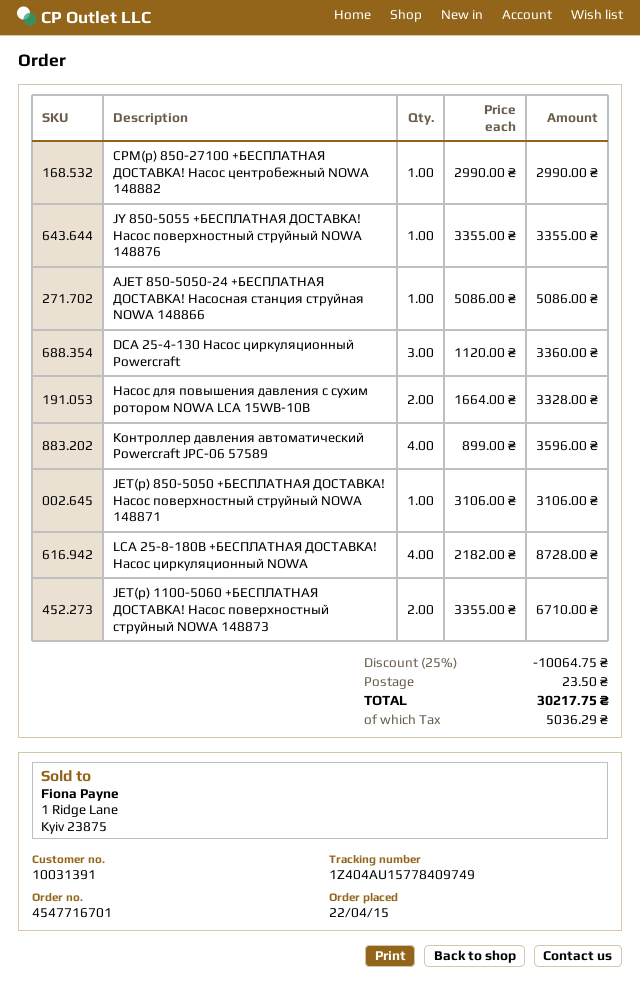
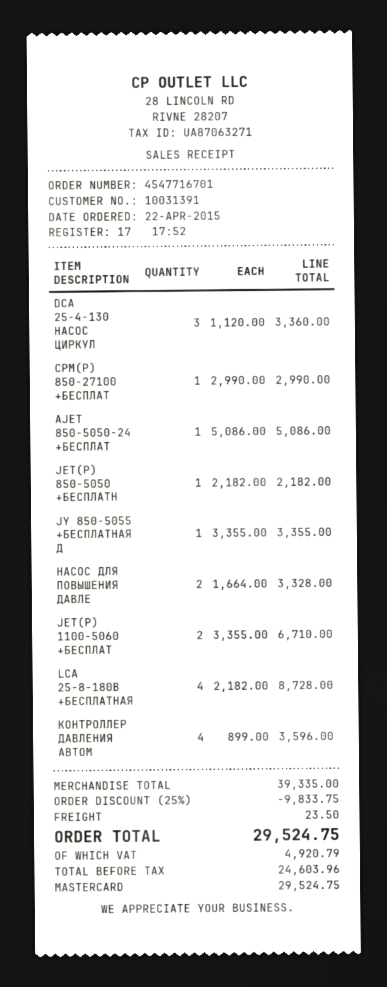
JET(p) 850-5050 +БЕСПЛАТНАЯ ДОСТАВКА! Насос поверхностный струйный NOWA 148871: 1 x 3106.00 = 3106.00 -> 1 x 2182.00 = 2182.00
discount: 25% = 10064.75 -> 25% = 9833.75
tax: 5036.29 -> 4920.79
total: 30217.75 -> 29524.75

